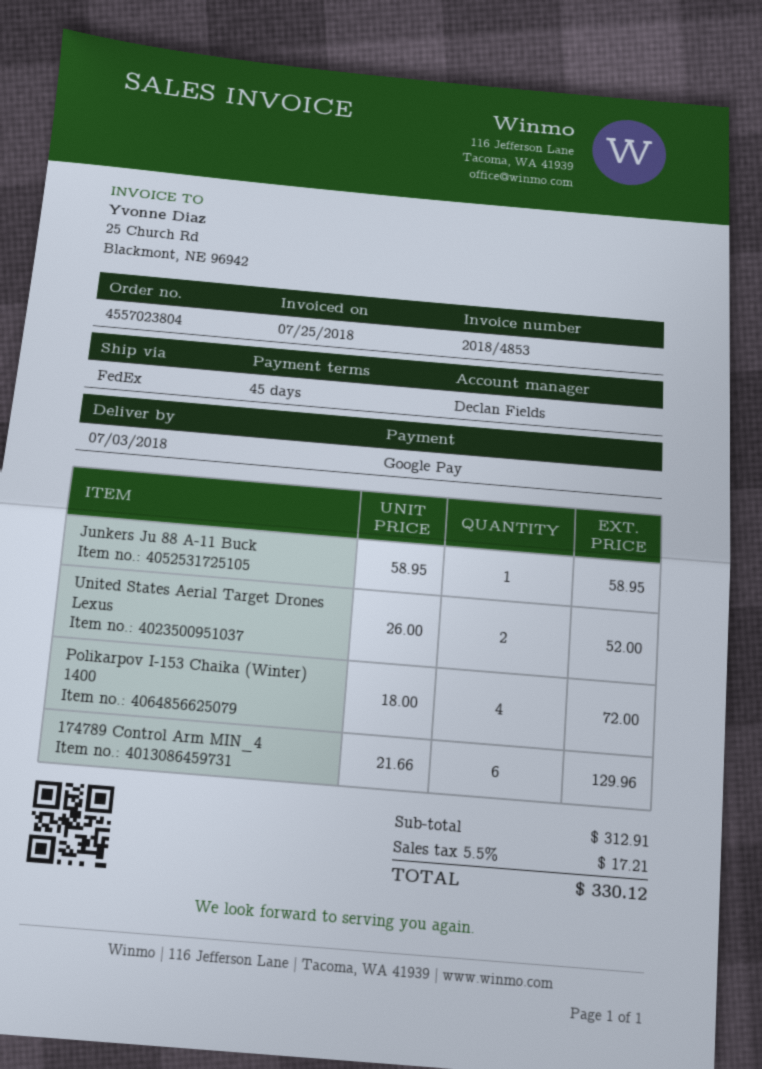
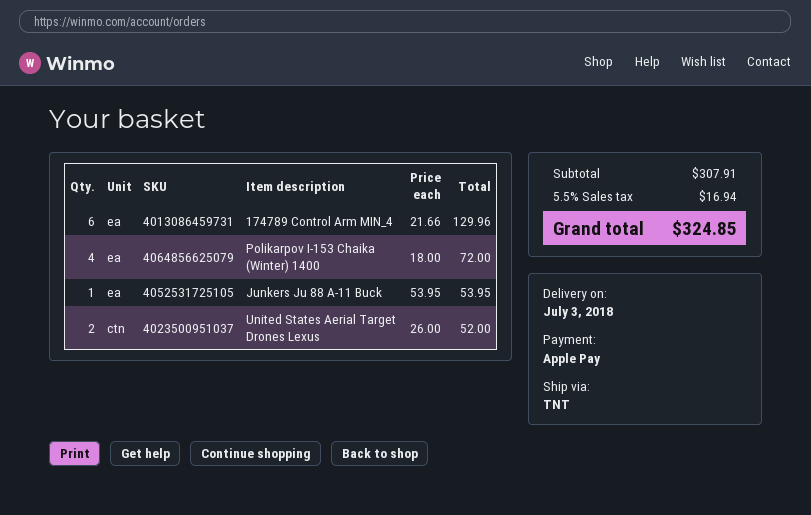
payment method: Google Pay -> Apple Pay
shipping method: FedEx -> TNT
Junkers Ju 88 A-11 Buck: 1 x 58.95 = 58.95 -> 1 x 53.95 = 53.95
subtotal: 312.91 -> 307.91
tax: 5.5% = 17.21 -> 5.5% = 16.94
total: 330.12 -> 324.85

